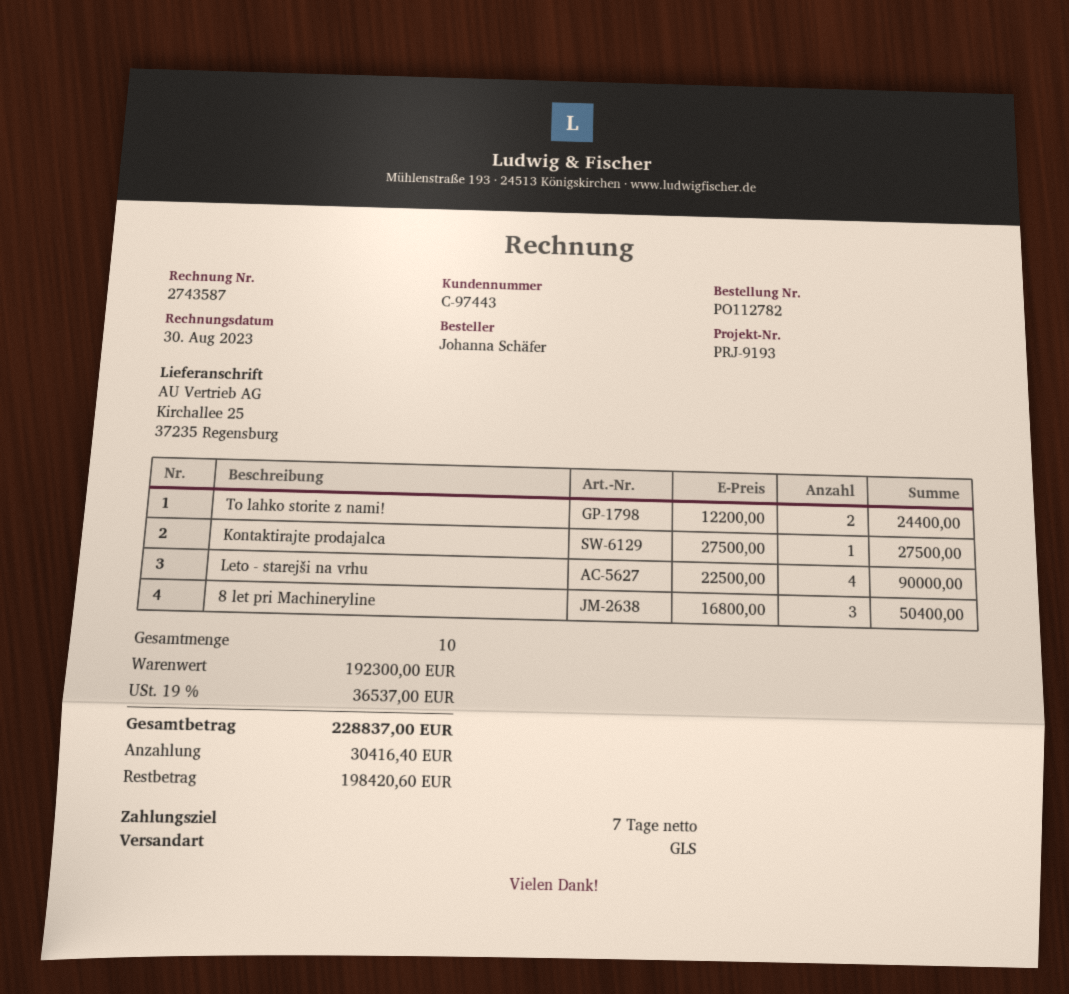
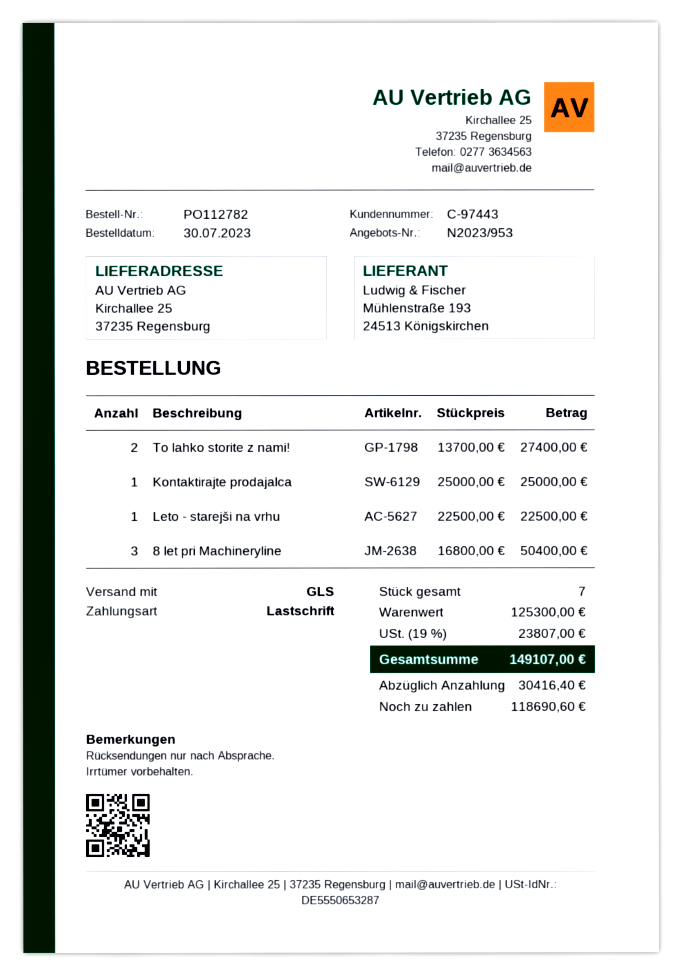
To lahko storite z nami!: 2 x 12200.00 = 24400.00 -> 2 x 13700.00 = 27400.00
Kontaktirajte prodajalca: 1 x 27500.00 = 27500.00 -> 1 x 25000.00 = 25000.00
Leto - starejši na vrhu: 4 x 22500.00 = 90000.00 -> 1 x 22500.00 = 22500.00
total quantity: 10 -> 7
subtotal: 192300.00 -> 125300.00
tax: 19% = 36537.00 -> 19% = 23807.00
total: 228837.00 -> 149107.00
balance: 198420.60 -> 118690.60

